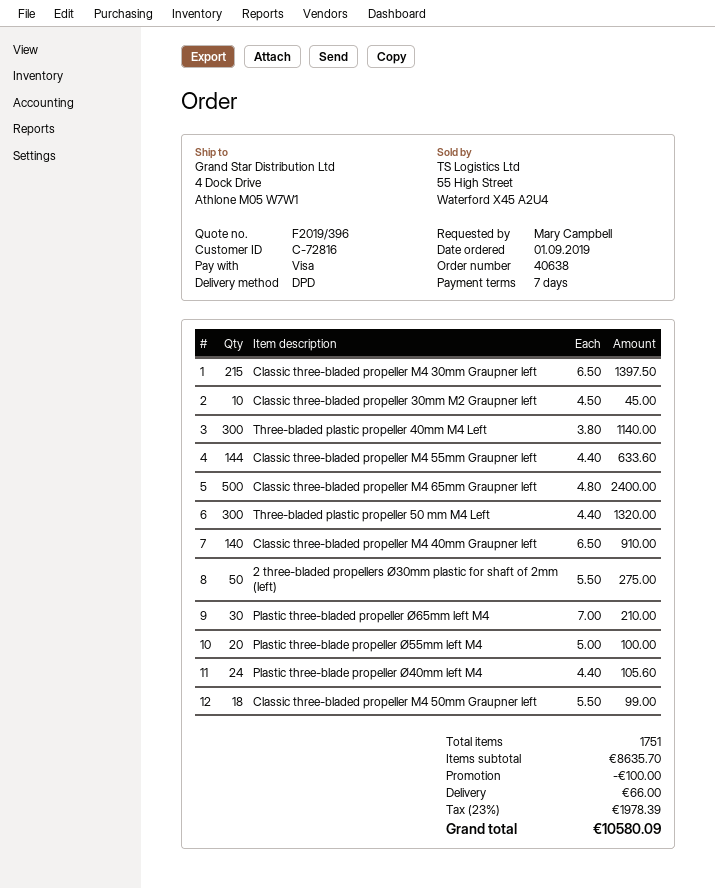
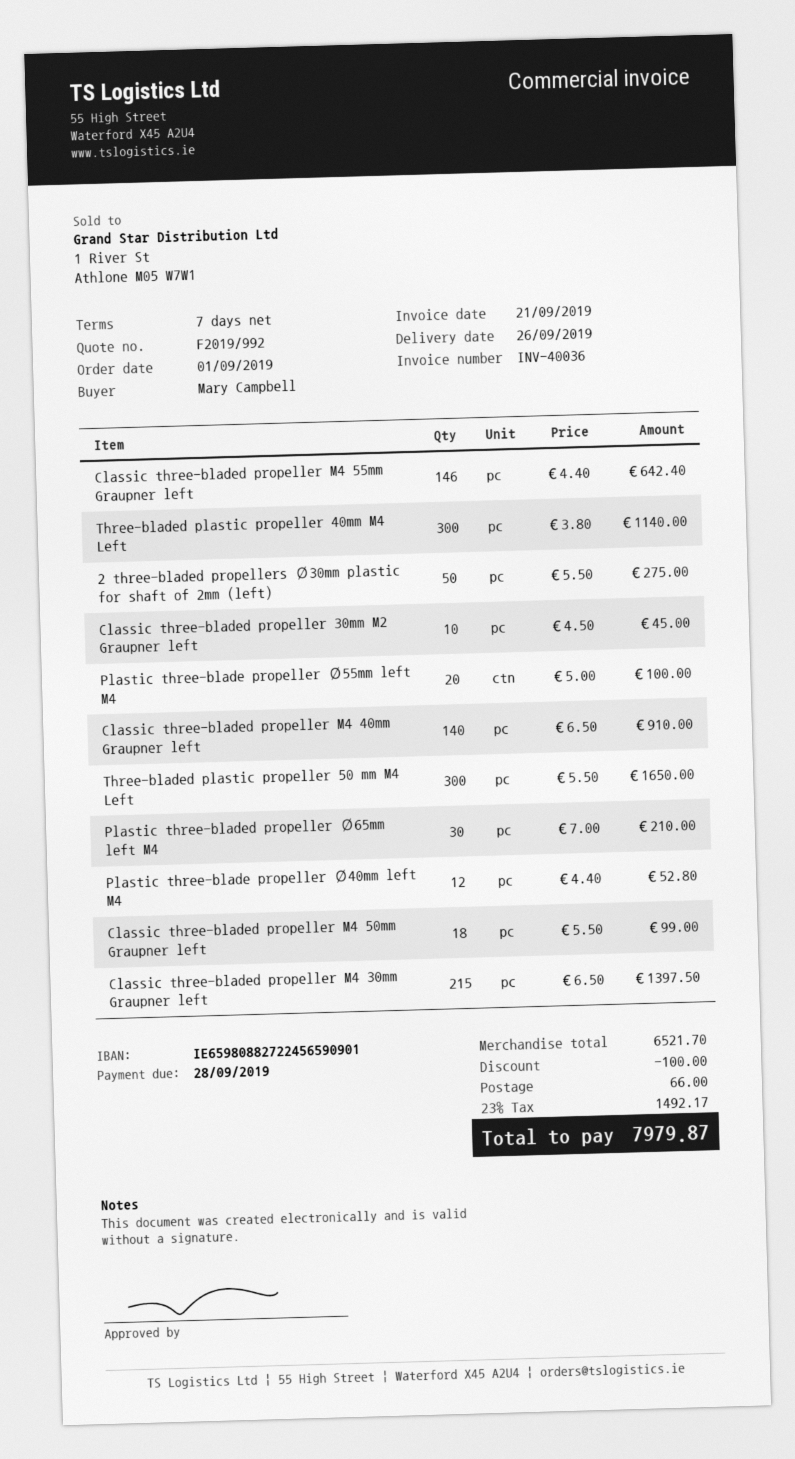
quote number: F2019/396 -> F2019/992
Classic three-bladed propeller M4 55mm Graupner left: 144 x 4.40 = 633.60 -> 146 x 4.40 = 642.40
Classic three-bladed propeller M4 65mm Graupner left: 500 x 4.80 = 2400.00 -> none
Three-bladed plastic propeller 50 mm M4 Left: 300 x 4.40 = 1320.00 -> 300 x 5.50 = 1650.00
Plastic three-blade propeller Ø40mm left M4: 24 x 4.40 = 105.60 -> 12 x 4.40 = 52.80
subtotal: 8635.70 -> 6521.70
tax: 23% = 1978.39 -> 23% = 1492.17
total: 10580.09 -> 7979.87

